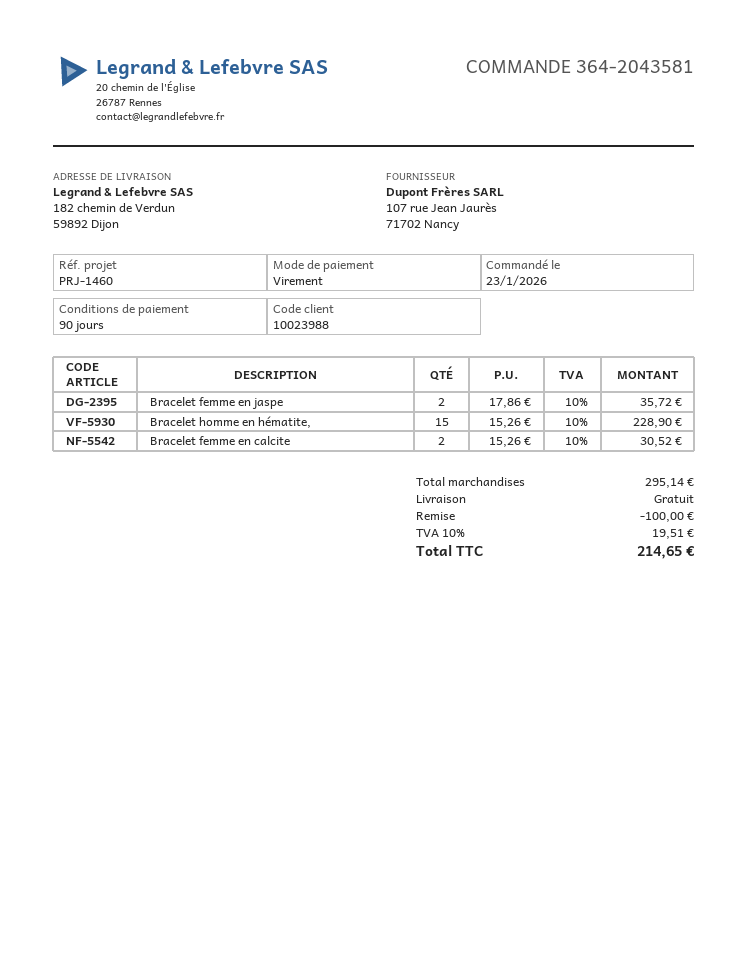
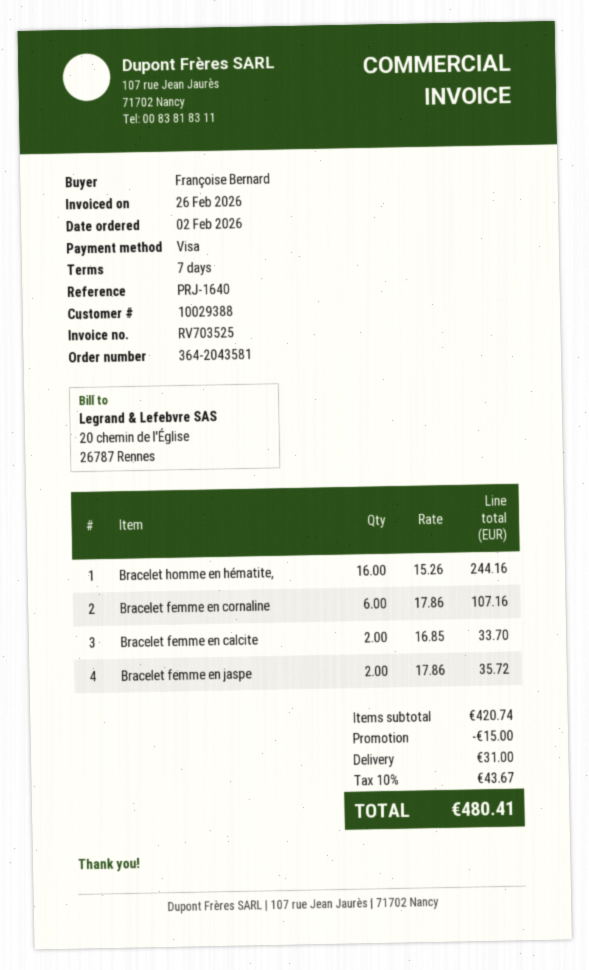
order date: 2026-01-23 -> 2026-02-02
payment terms: 90 days -> 7 days
customer number: 10023988 -> 10029388
reference: PRJ-1460 -> PRJ-1640
payment method: bank transfer -> Visa
Bracelet homme en hématite,: 15 x 15.26 = 228.90 -> 16 x 15.26 = 244.16
Bracelet femme en calcite: 2 x 15.26 = 30.52 -> 2 x 16.85 = 33.70
Bracelet femme en cornaline: none -> 6 x 17.86 = 107.16
subtotal: 295.14 -> 420.74
discount: 100.00 -> 15.00
shipping: 0.00 -> 31.00
tax: 10% = 19.51 -> 10% = 43.67
total: 214.65 -> 480.41

